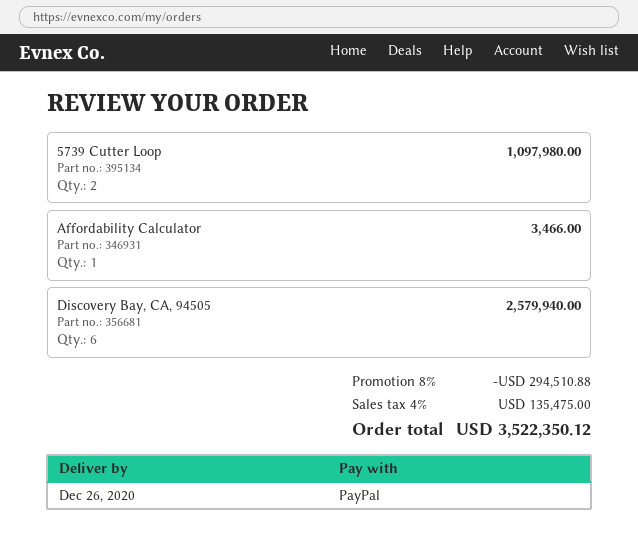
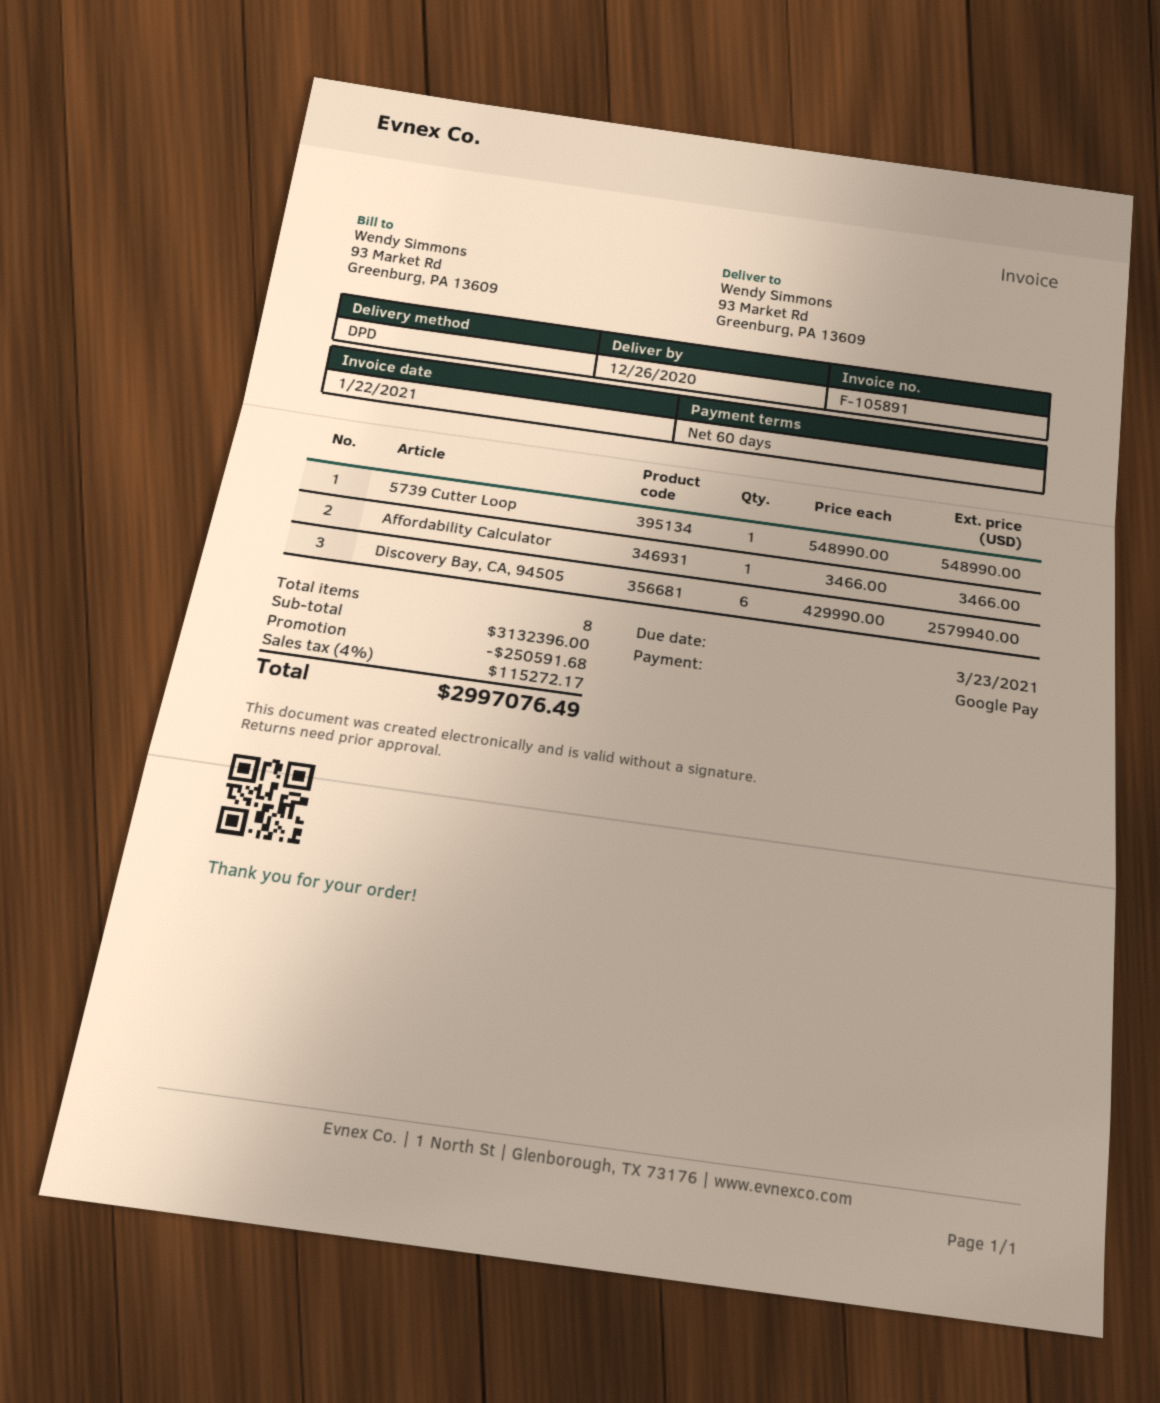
payment method: PayPal -> Google Pay
5739 Cutter Loop: 2 for 1097980.00 -> 1 for 548990.00
discount: 294510.88 -> 250591.68
tax: 4% = 135475.00 -> 4% = 115272.17
total: 3522350.12 -> 2997076.49

